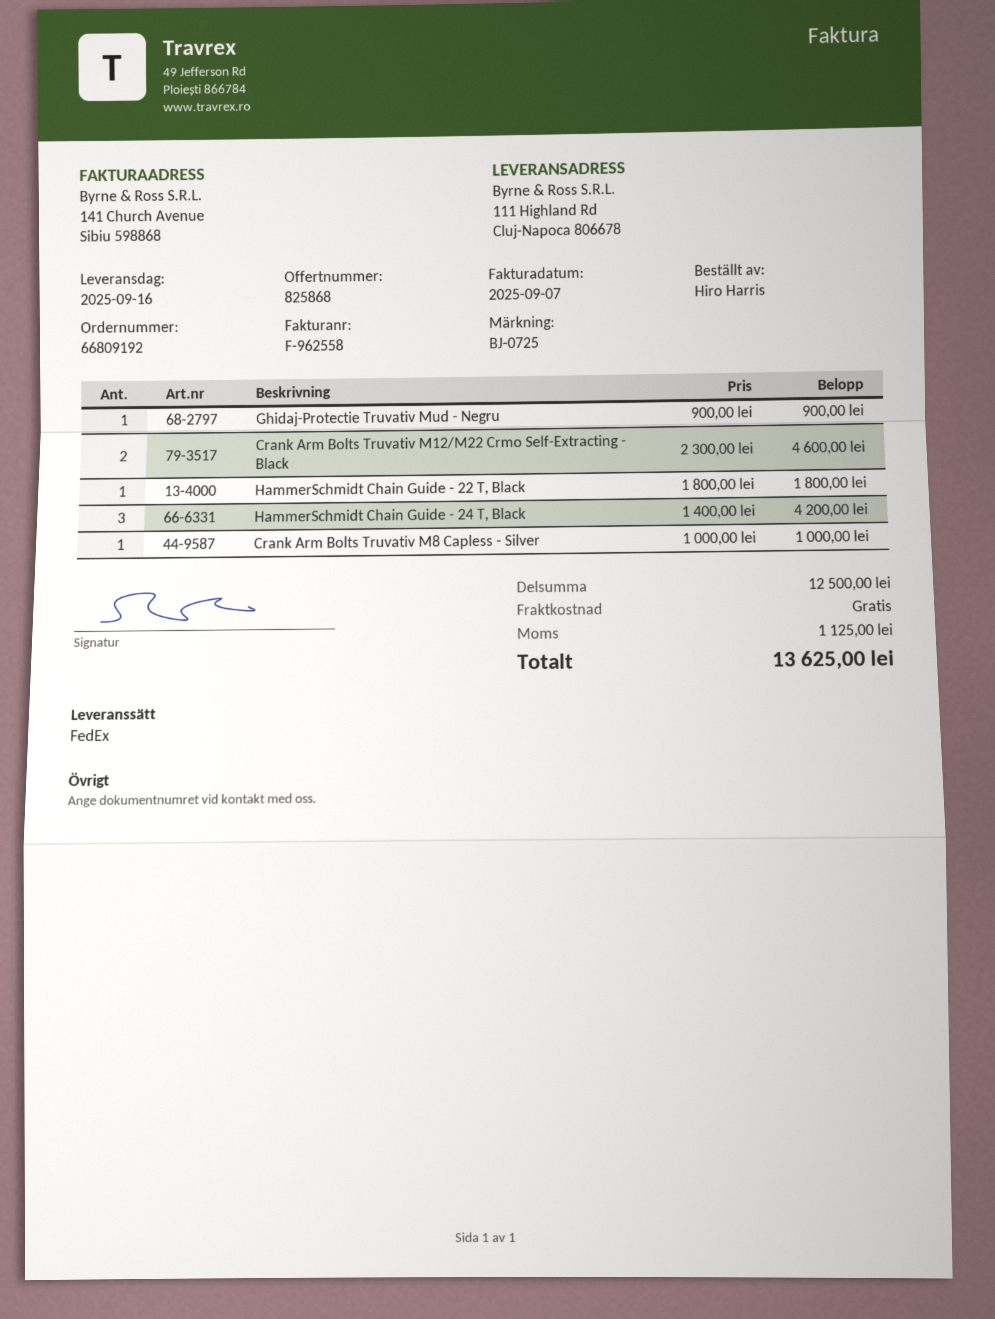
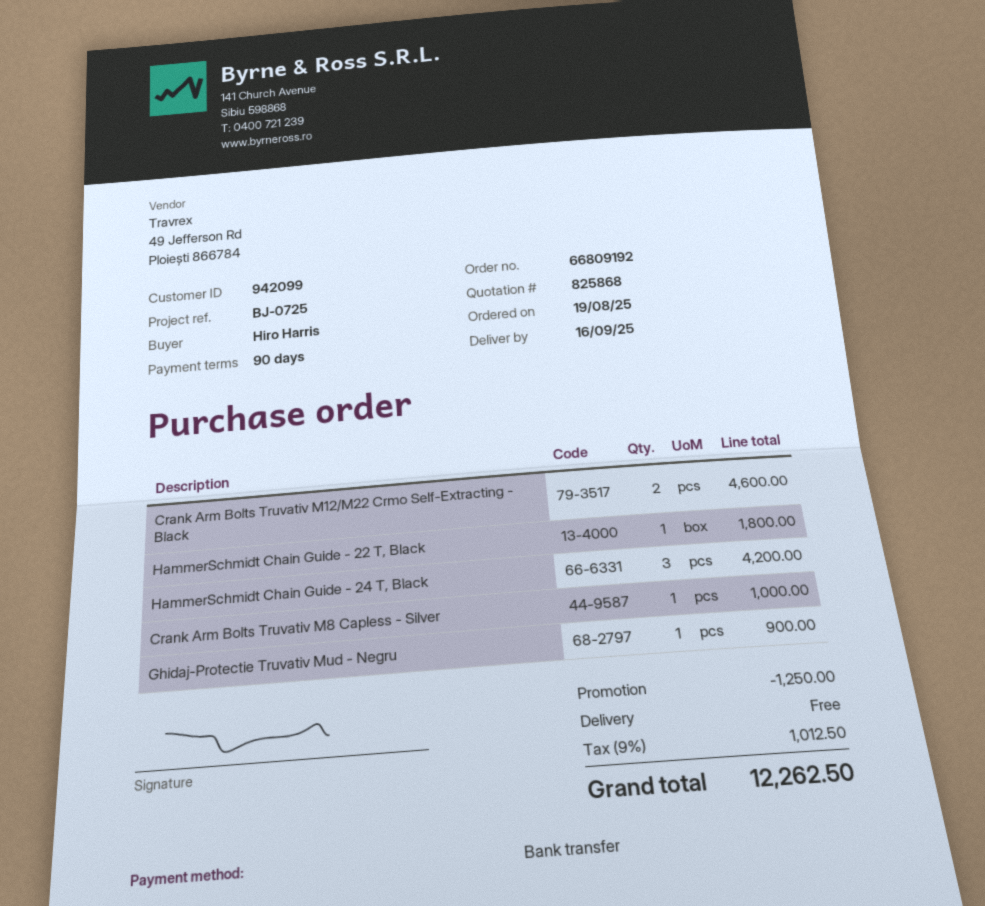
discount: none -> 1250.00
tax: 1125.00 -> 1012.50
total: 13625.00 -> 12262.50

